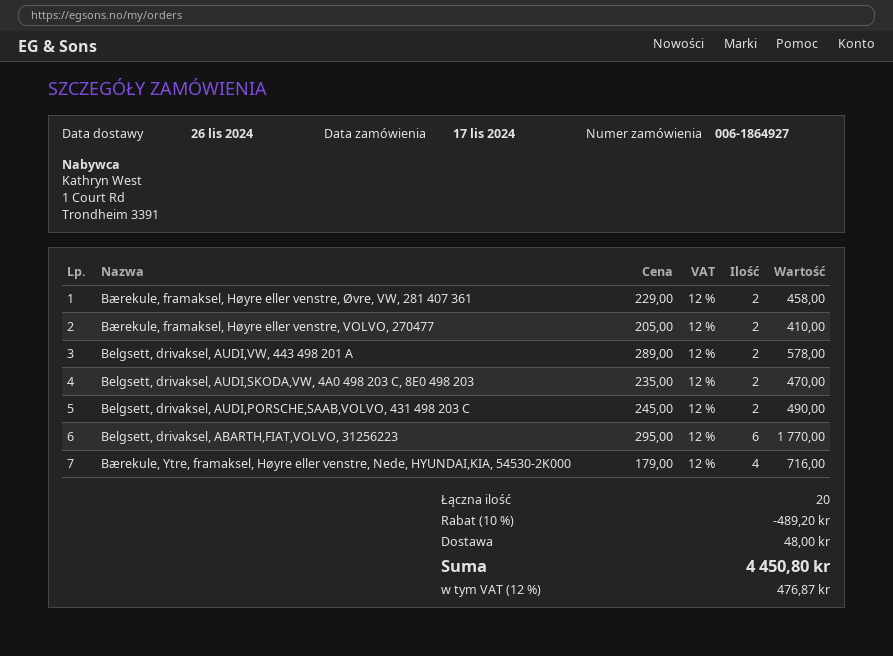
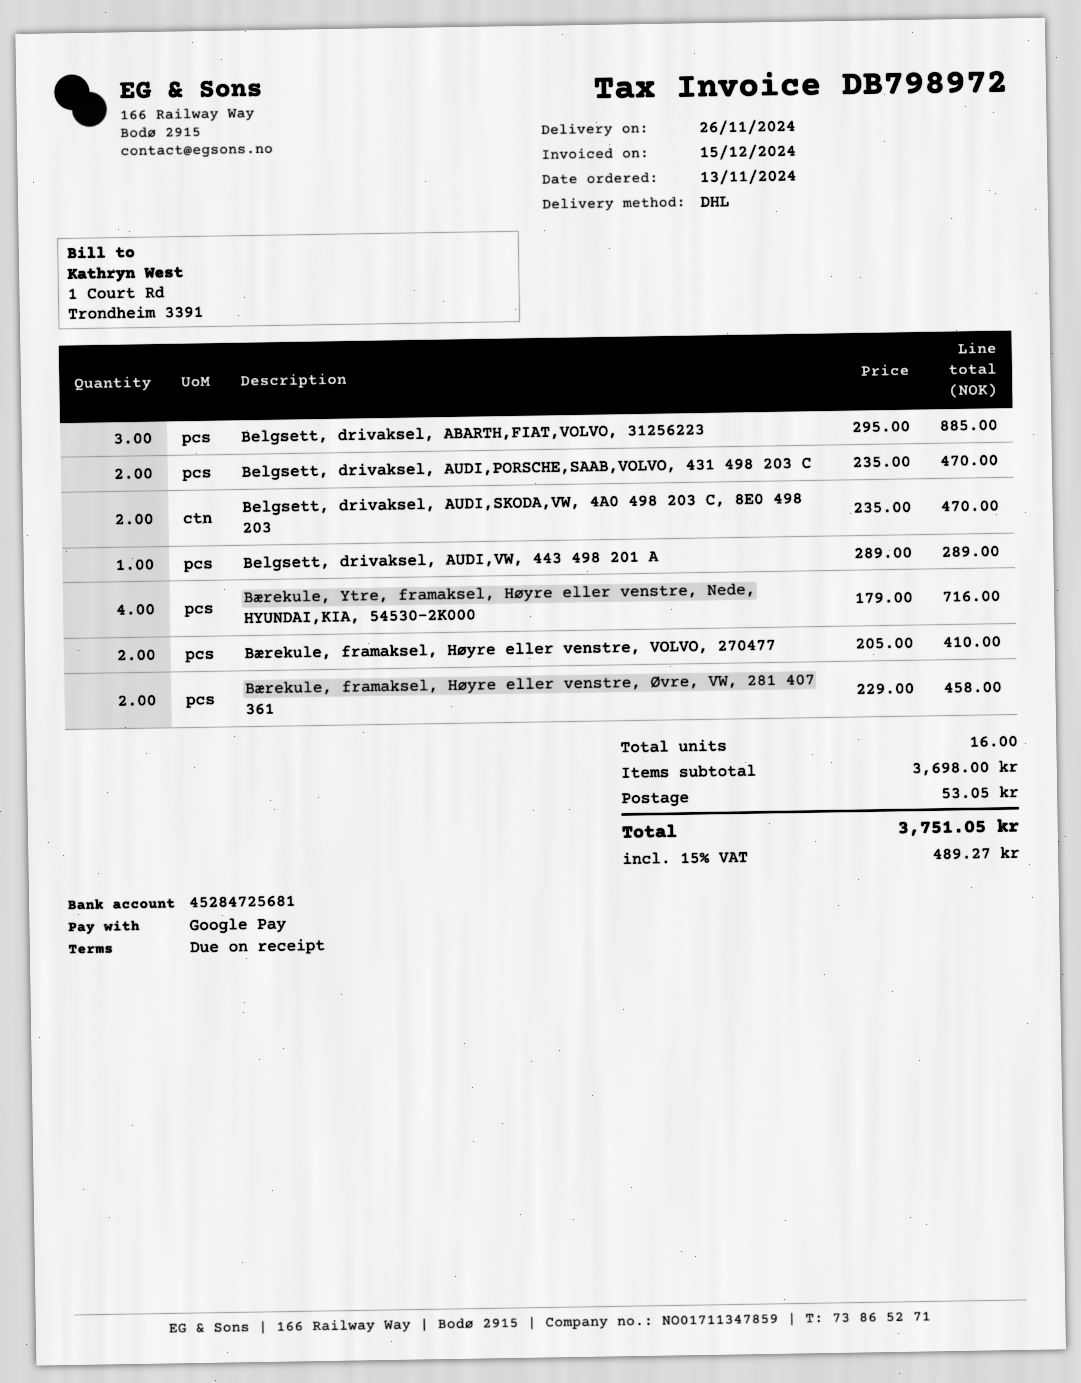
order date: 2024-11-17 -> 2024-11-13
Belgsett, drivaksel, AUDI,VW, 443 498 201 A: 2 x 289.00 = 578.00 -> 1 x 289.00 = 289.00
Belgsett, drivaksel, AUDI,PORSCHE,SAAB,VOLVO, 431 498 203 C: 2 x 245.00 = 490.00 -> 2 x 235.00 = 470.00
Belgsett, drivaksel, ABARTH,FIAT,VOLVO, 31256223: 6 x 295.00 = 1770.00 -> 3 x 295.00 = 885.00
total quantity: 20 -> 16
discount: 10% = 489.20 -> none
shipping: 48.00 -> 53.05
tax: 12% = 476.87 -> 15% = 489.27
total: 4450.80 -> 3751.05

